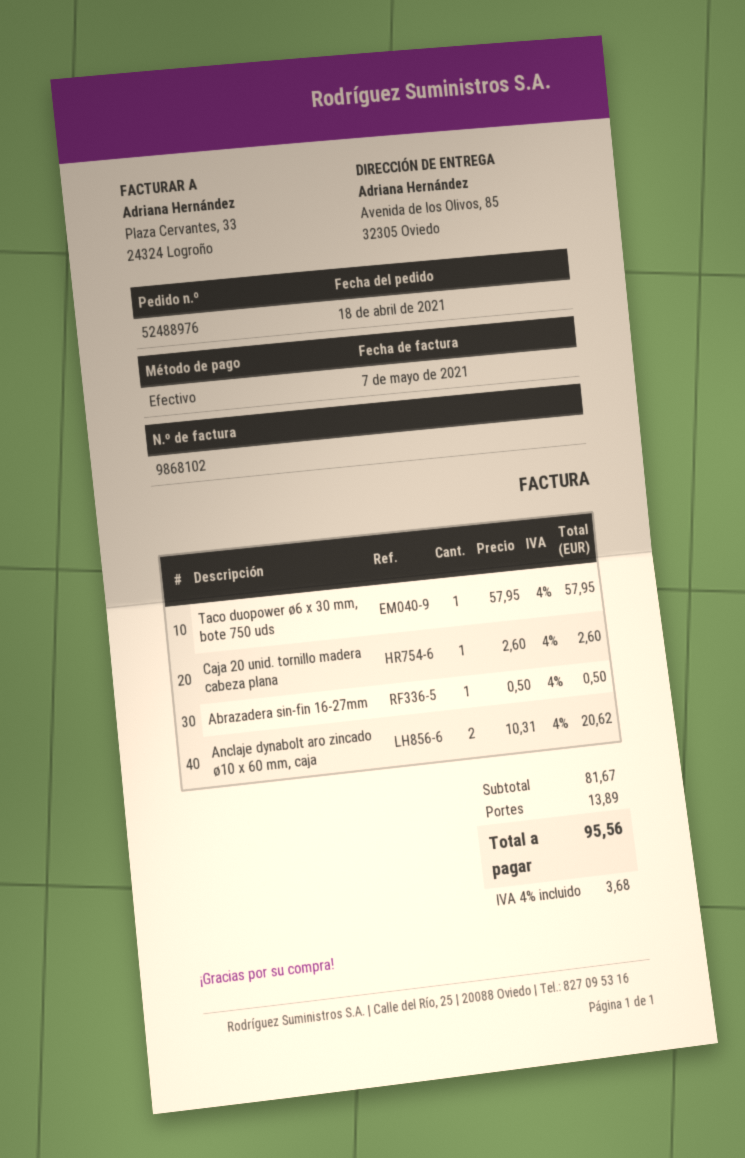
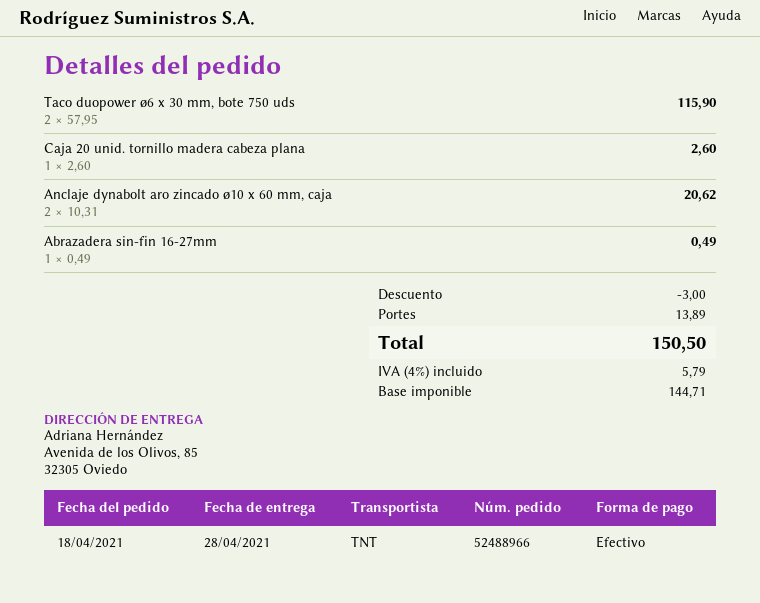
order number: 52488976 -> 52488966
Taco duopower ø6 x 30 mm, bote 750 uds: 1 x 57.95 = 57.95 -> 2 x 57.95 = 115.90
Abrazadera sin-fin 16-27mm: 1 x 0.50 = 0.50 -> 1 x 0.49 = 0.49
discount: none -> 3.00
tax: 4% = 3.68 -> 4% = 5.79
total: 95.56 -> 150.50

